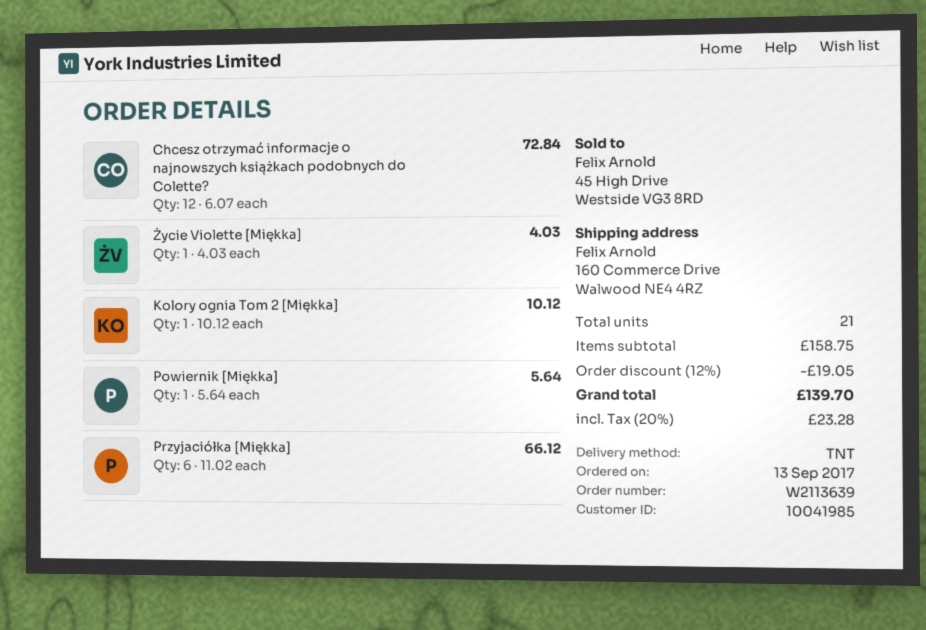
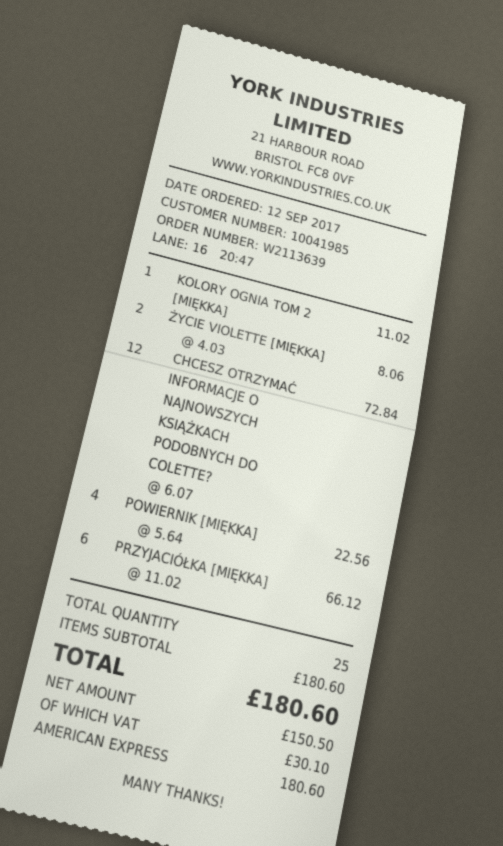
order date: 2017-09-13 -> 2017-09-12
Życie Violette [Miękka]: 1 x 4.03 = 4.03 -> 2 x 4.03 = 8.06
Kolory ognia Tom 2 [Miękka]: 1 x 10.12 = 10.12 -> 1 x 11.02 = 11.02
Powiernik [Miękka]: 1 x 5.64 = 5.64 -> 4 x 5.64 = 22.56
total quantity: 21 -> 25
subtotal: 158.75 -> 180.60
discount: 12% = 19.05 -> none
tax: 23.28 -> 30.10
total: 139.70 -> 180.60

